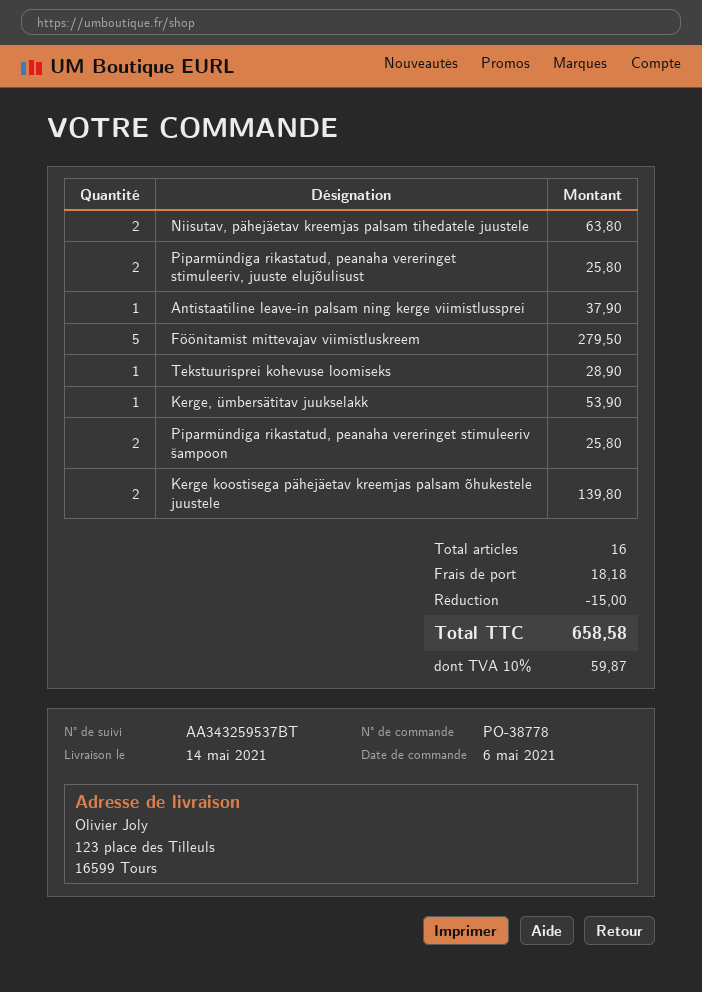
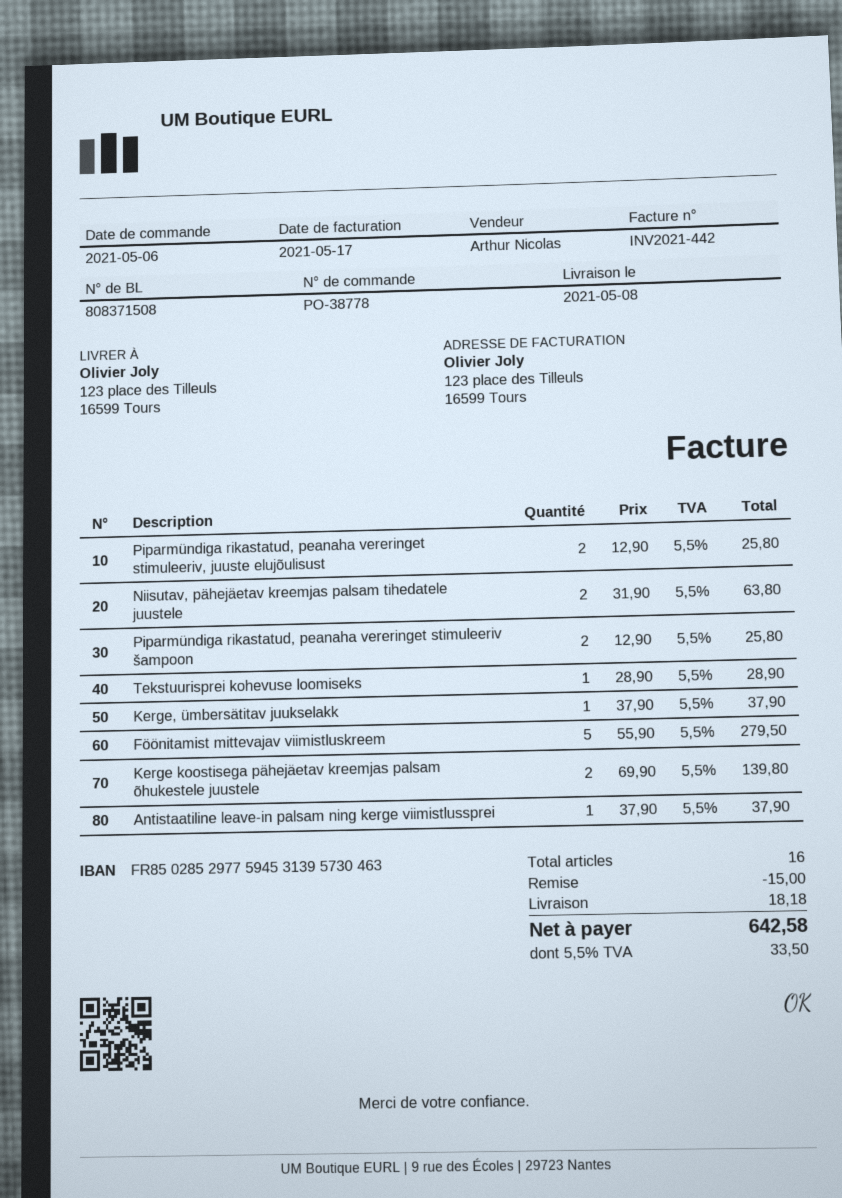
delivery date: 2021-05-14 -> 2021-05-08
Kerge, ümbersätitav juukselakk: 1 for 53.90 -> 1 for 37.90
tax: 10% = 59.87 -> 5.5% = 33.50
total: 658.58 -> 642.58

